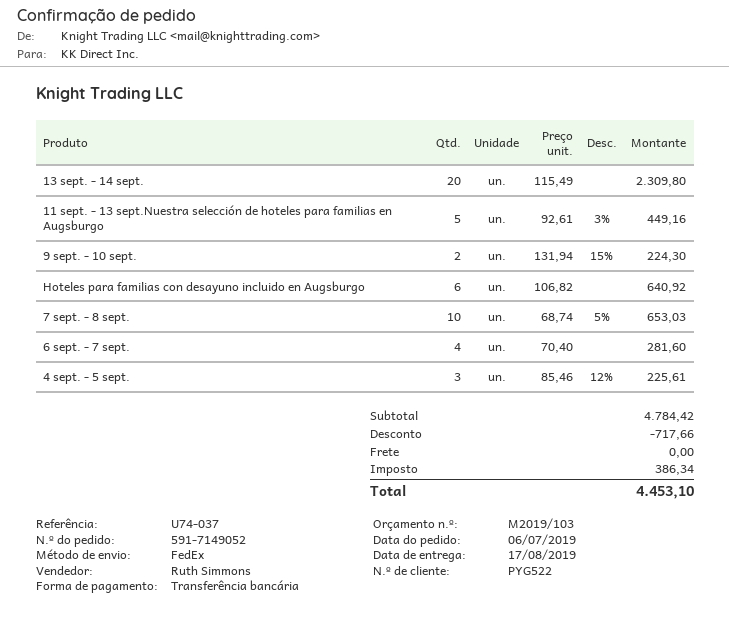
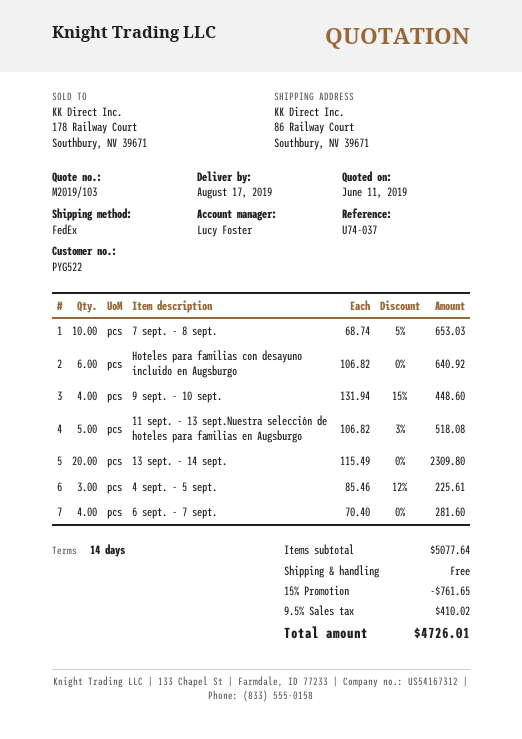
sales rep: Ruth Simmons -> Lucy Foster
11 sept. - 13 sept.Nuestra selección de hoteles para familias en Augsburgo: 5 x 92.61 - 3% = 449.16 -> 5 x 106.82 - 3% = 518.08
9 sept. - 10 sept.: 2 x 131.94 - 15% = 224.30 -> 4 x 131.94 - 15% = 448.60
subtotal: 4784.42 -> 5077.64
discount: 717.66 -> 761.65
tax: 386.34 -> 410.02
total: 4453.10 -> 4726.01

